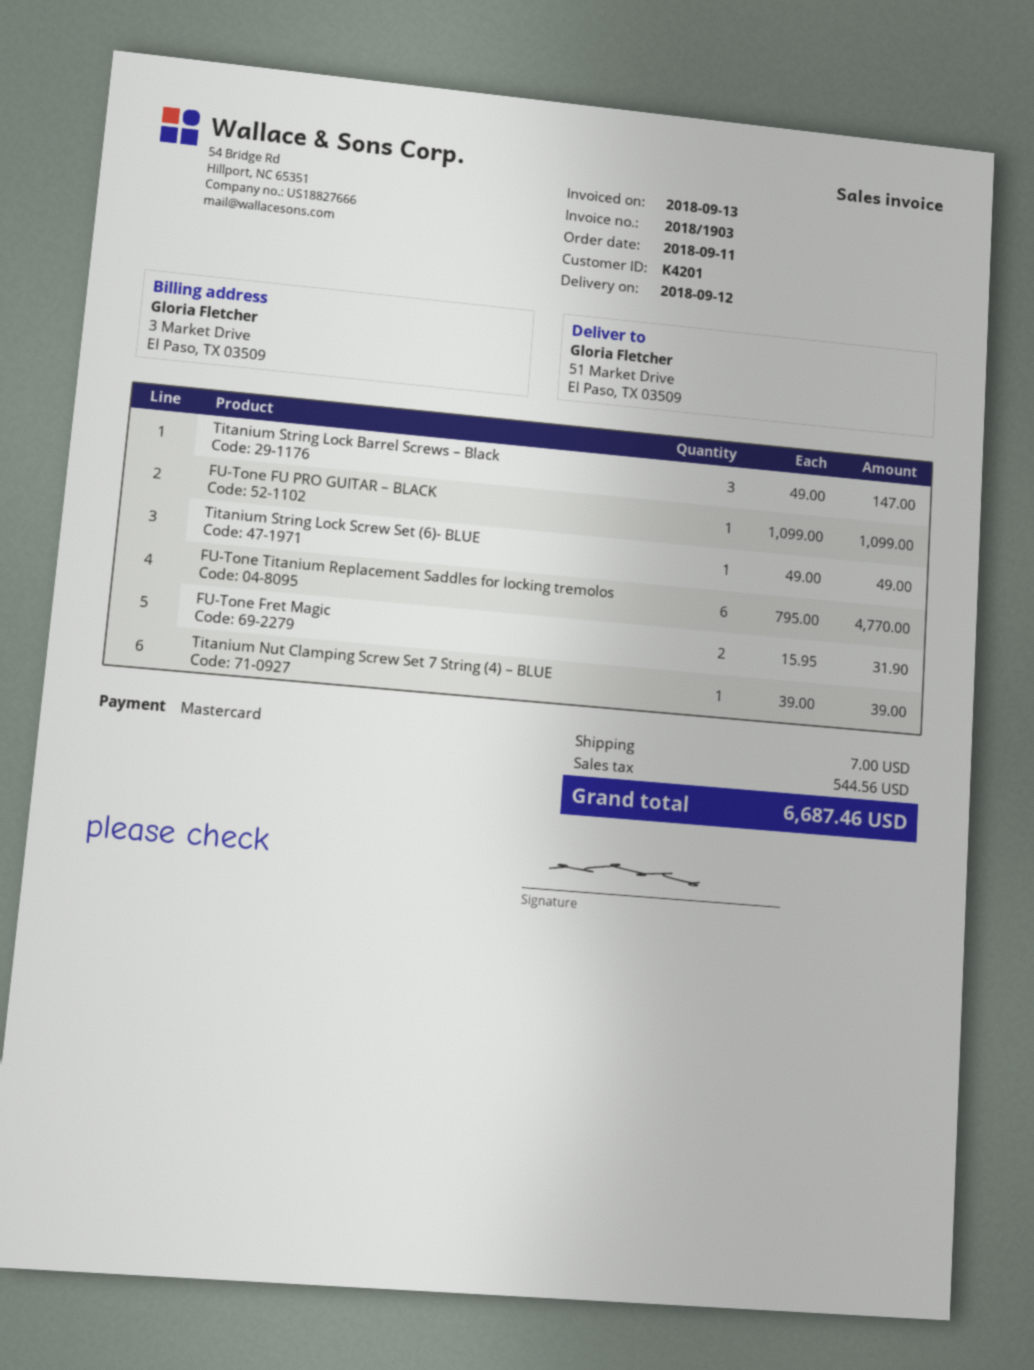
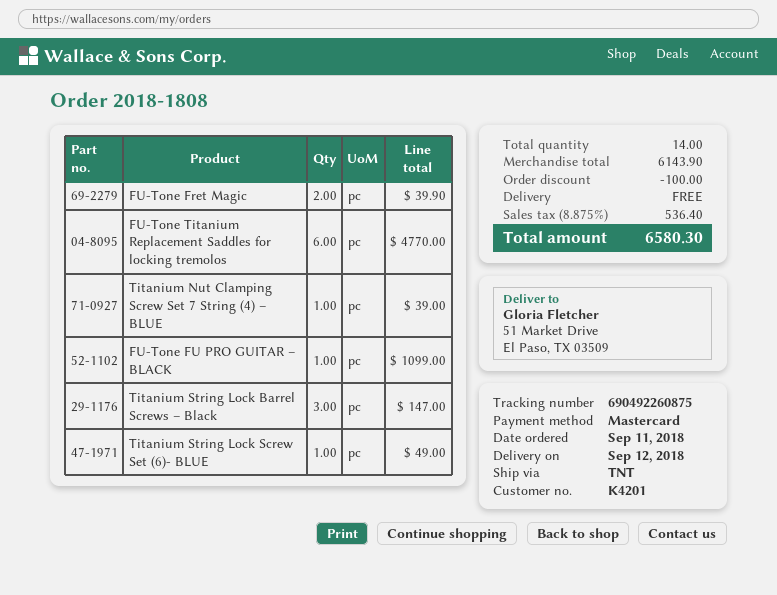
FU-Tone Fret Magic: 2 for 31.90 -> 2 for 39.90
discount: none -> 100.00
shipping: 7.00 -> 0.00
tax: 544.56 -> 536.40
total: 6687.46 -> 6580.30

